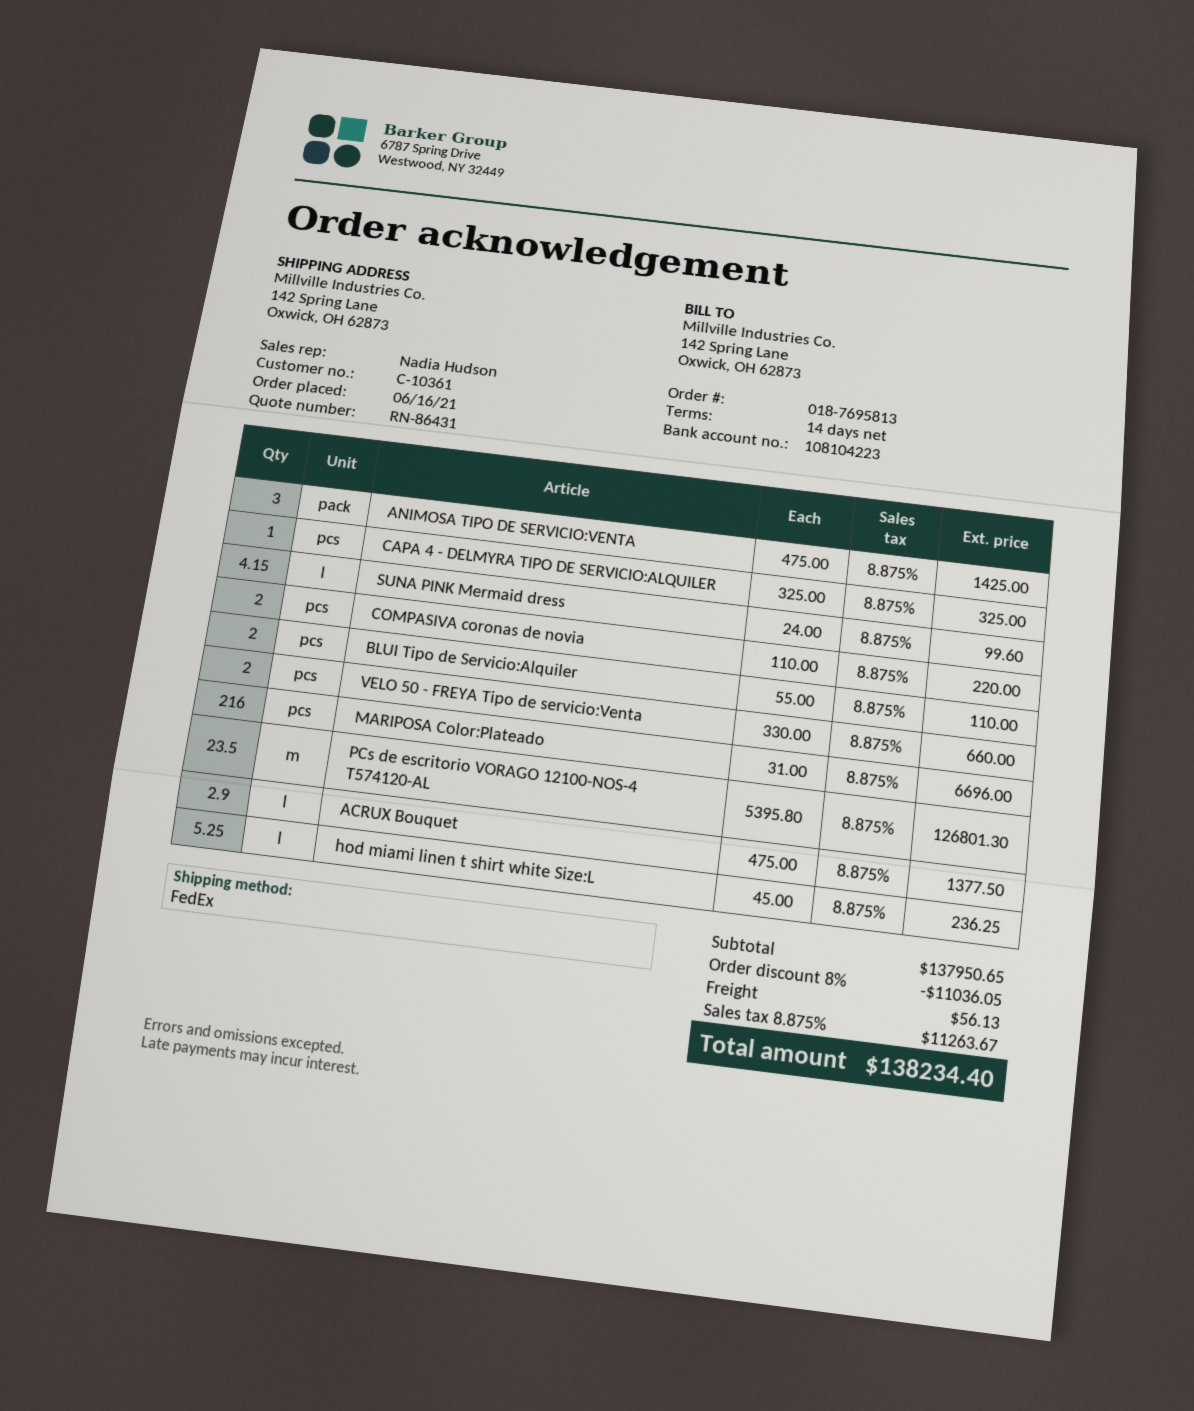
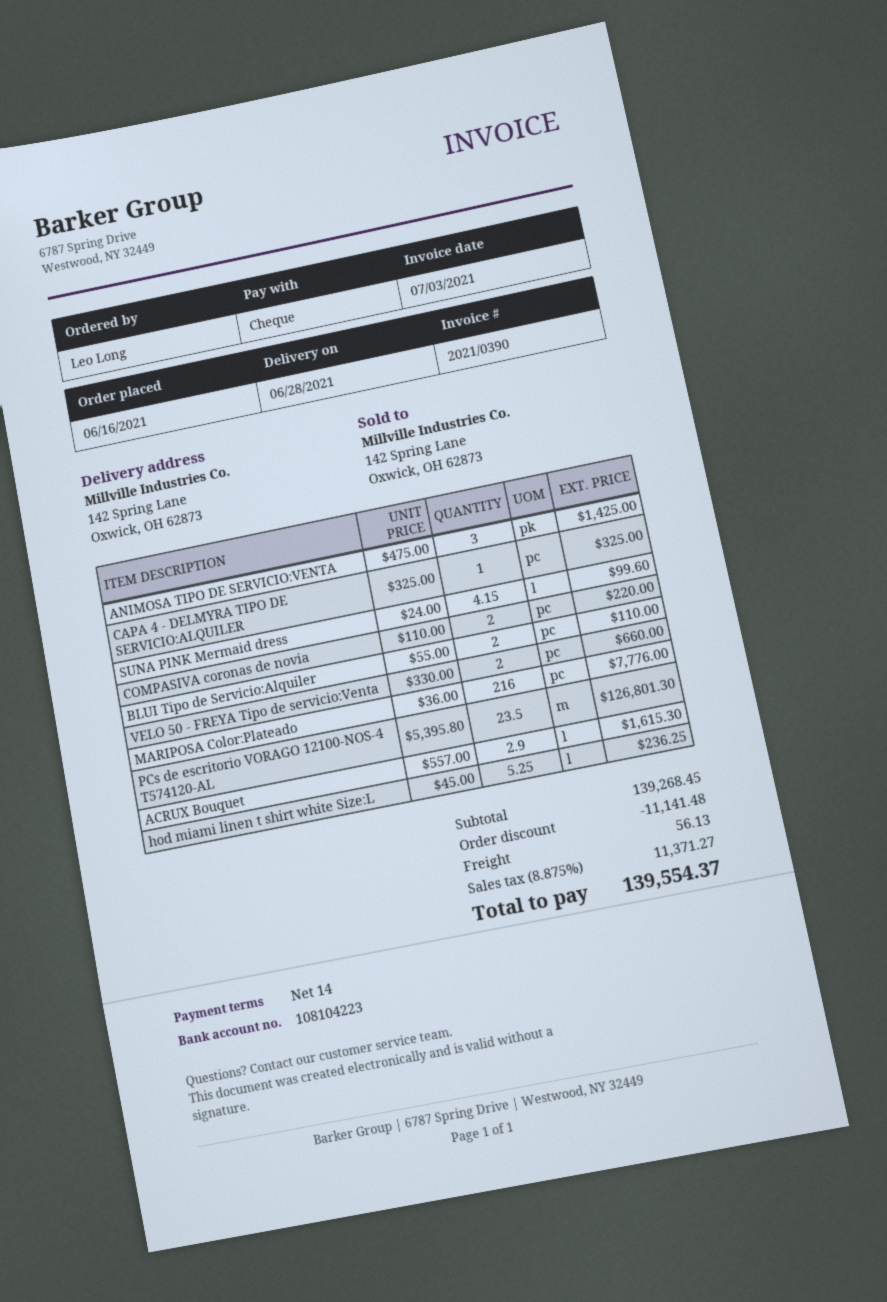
MARIPOSA Color:Plateado: 216 x 31.00 = 6696.00 -> 216 x 36.00 = 7776.00
ACRUX Bouquet: 2.9 x 475.00 = 1377.50 -> 2.9 x 557.00 = 1615.30
subtotal: 137950.65 -> 139268.45
discount: 11036.05 -> 11141.48
tax: 8.875% = 11263.67 -> 8.875% = 11371.27
total: 138234.40 -> 139554.37

